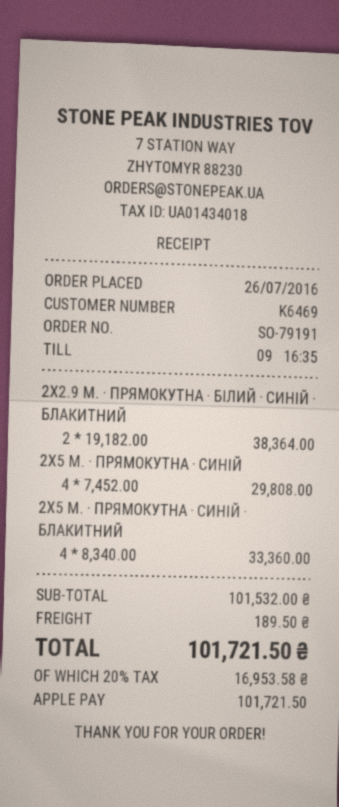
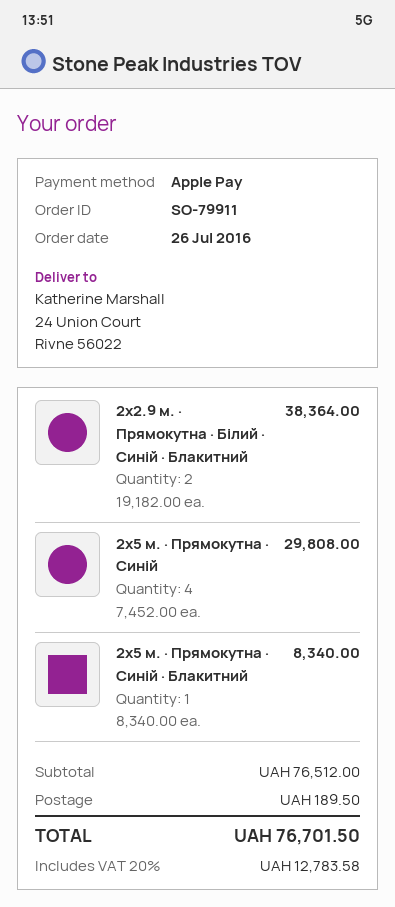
order number: SO-79191 -> SO-79911
2X5 М. · ПРЯМОКУТНА · СИНІЙ · БЛАКИТНИЙ: 4 x 8340.00 = 33360.00 -> 1 x 8340.00 = 8340.00
subtotal: 101532.00 -> 76512.00
tax: 20% = 16953.58 -> 20% = 12783.58
total: 101721.50 -> 76701.50

